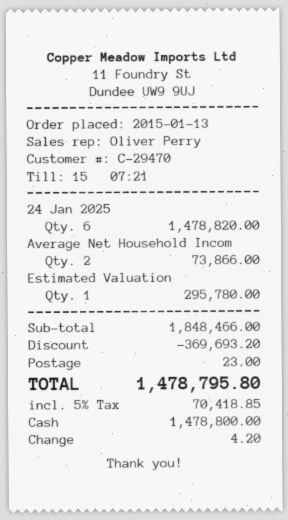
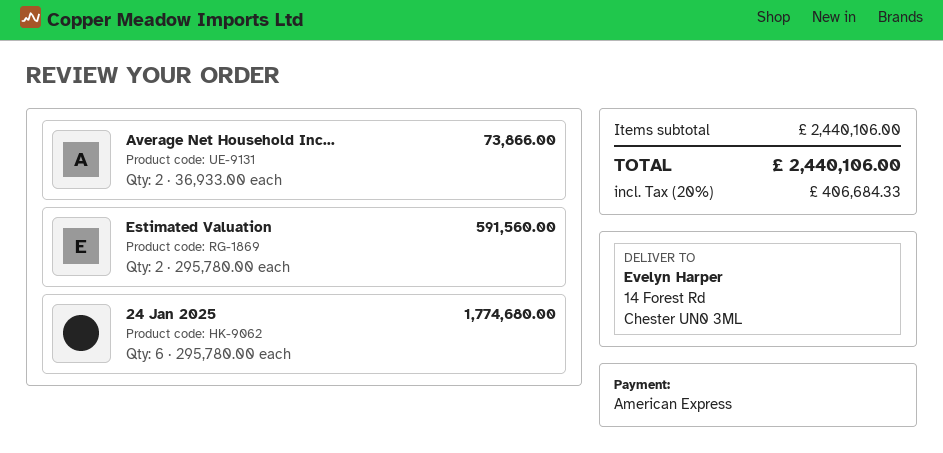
payment method: cash -> American Express
24 Jan 2025: 6 for 1478820.00 -> 6 for 1774680.00
Estimated Valuation: 1 for 295780.00 -> 2 for 591560.00
subtotal: 1848466.00 -> 2440106.00
discount: 369693.20 -> none
shipping: 23.00 -> none
tax: 5% = 70418.85 -> 20% = 406684.33
total: 1478795.80 -> 2440106.00

